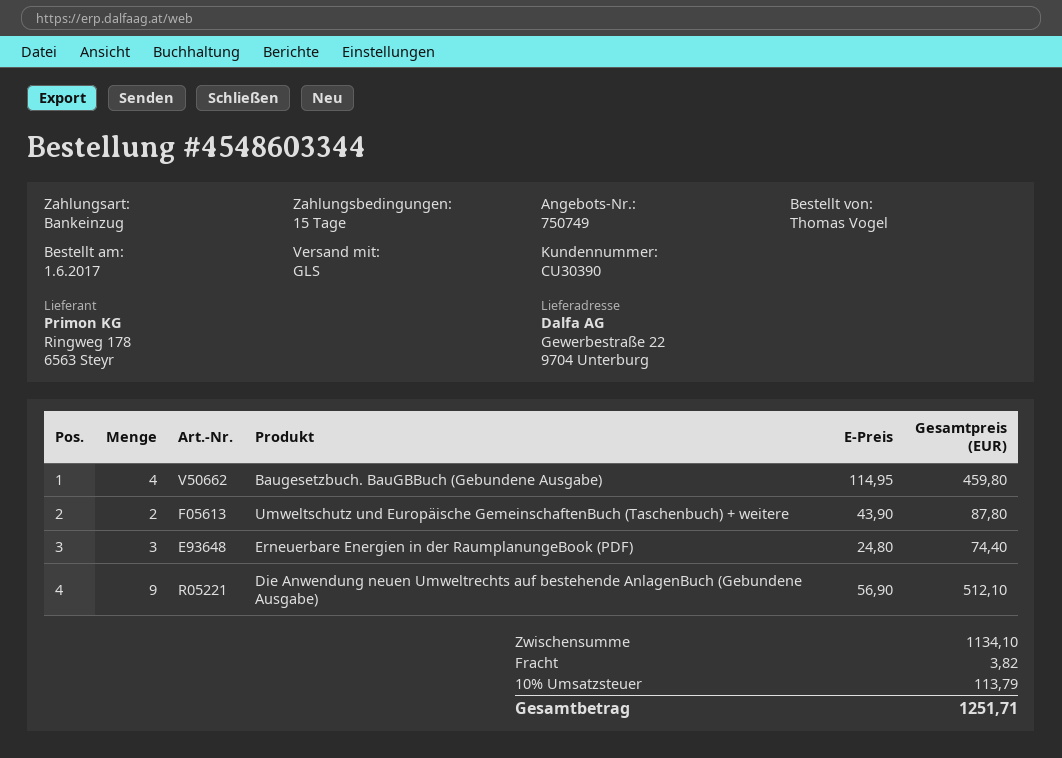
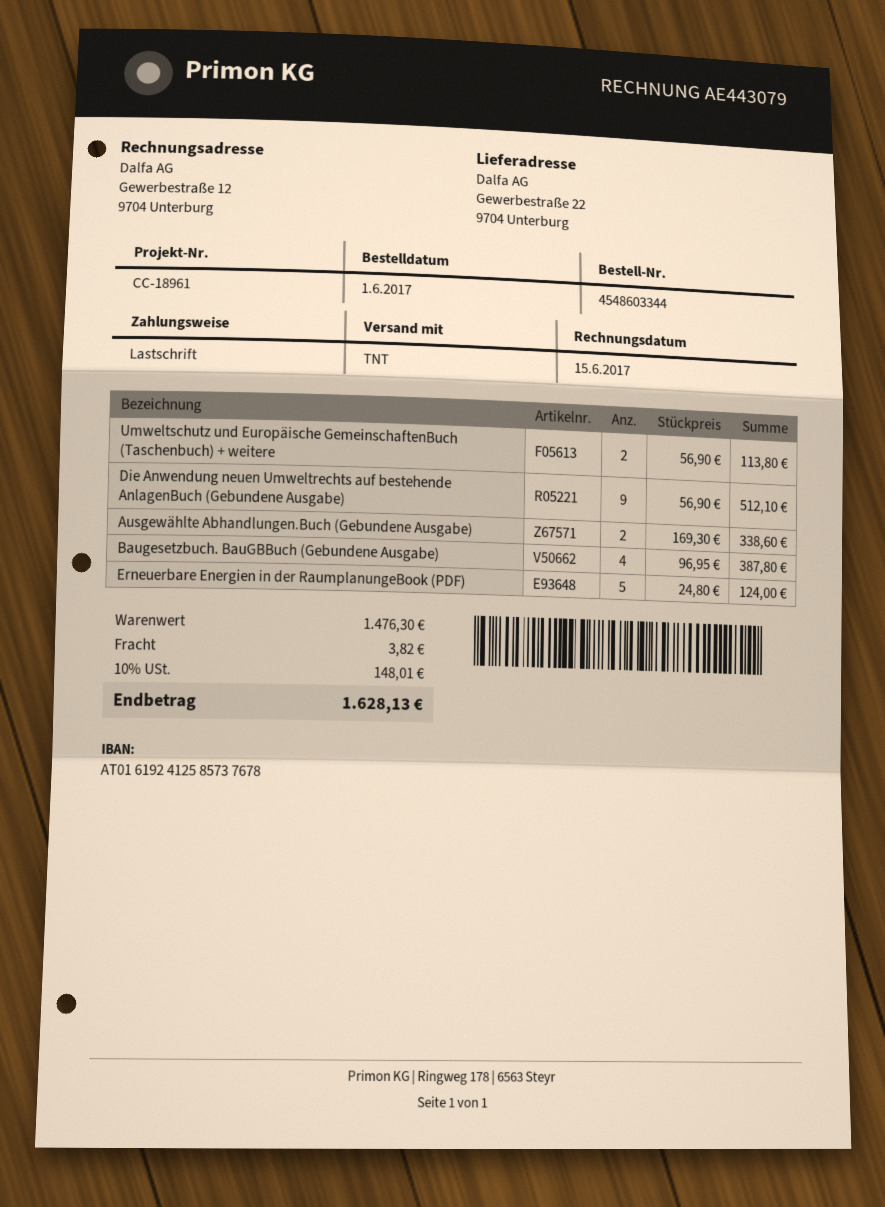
shipping method: GLS -> TNT
Baugesetzbuch. BauGBBuch (Gebundene Ausgabe): 4 x 114.95 = 459.80 -> 4 x 96.95 = 387.80
Umweltschutz und Europäische GemeinschaftenBuch (Taschenbuch) + weitere: 2 x 43.90 = 87.80 -> 2 x 56.90 = 113.80
Erneuerbare Energien in der RaumplanungeBook (PDF): 3 x 24.80 = 74.40 -> 5 x 24.80 = 124.00
Ausgewählte Abhandlungen.Buch (Gebundene Ausgabe): none -> 2 x 169.30 = 338.60
subtotal: 1134.10 -> 1476.30
tax: 10% = 113.79 -> 10% = 148.01
total: 1251.71 -> 1628.13

